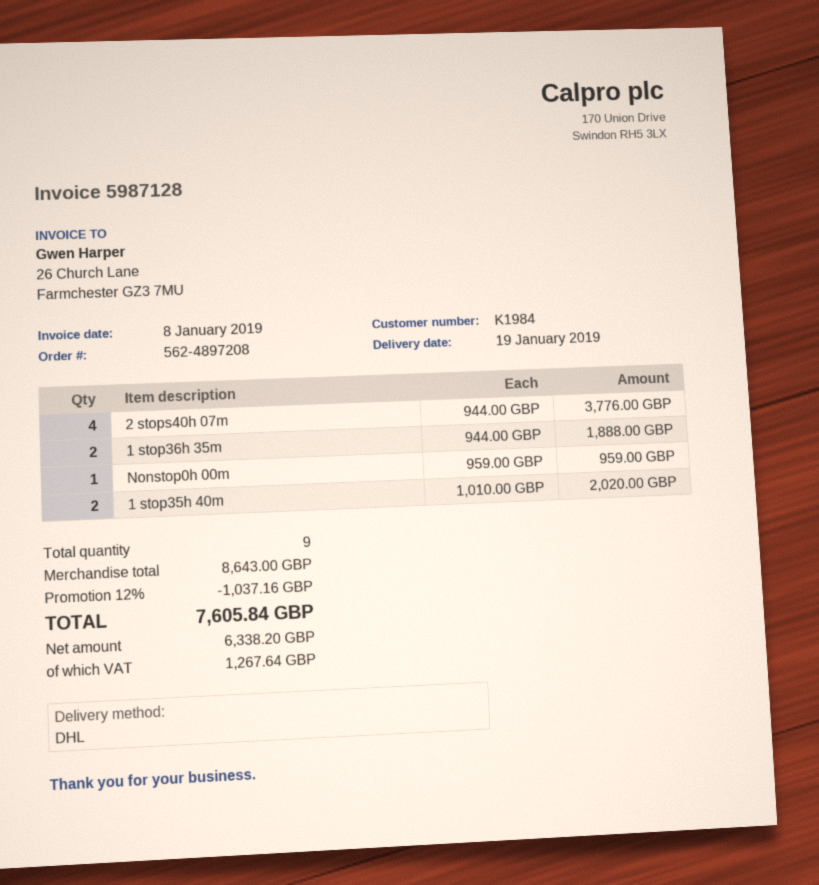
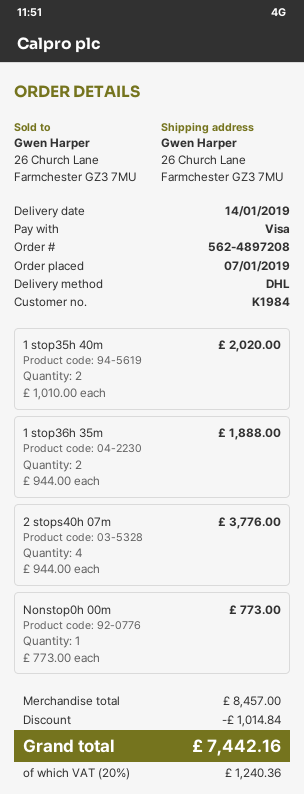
delivery date: 2019-01-19 -> 2019-01-14
Nonstop0h 00m: 1 x 959.00 = 959.00 -> 1 x 773.00 = 773.00
subtotal: 8643.00 -> 8457.00
discount: 1037.16 -> 1014.84
tax: 1267.64 -> 1240.36
total: 7605.84 -> 7442.16

